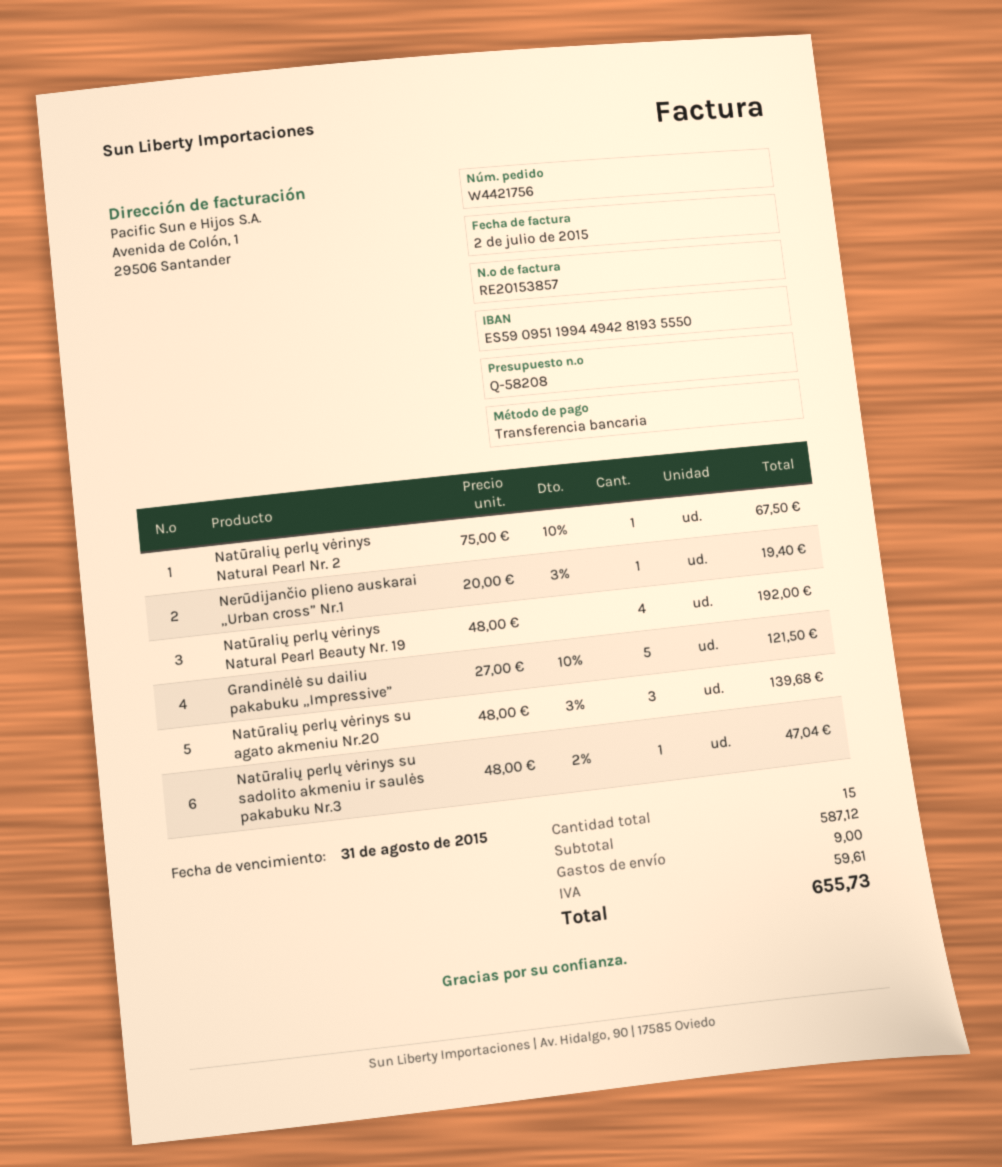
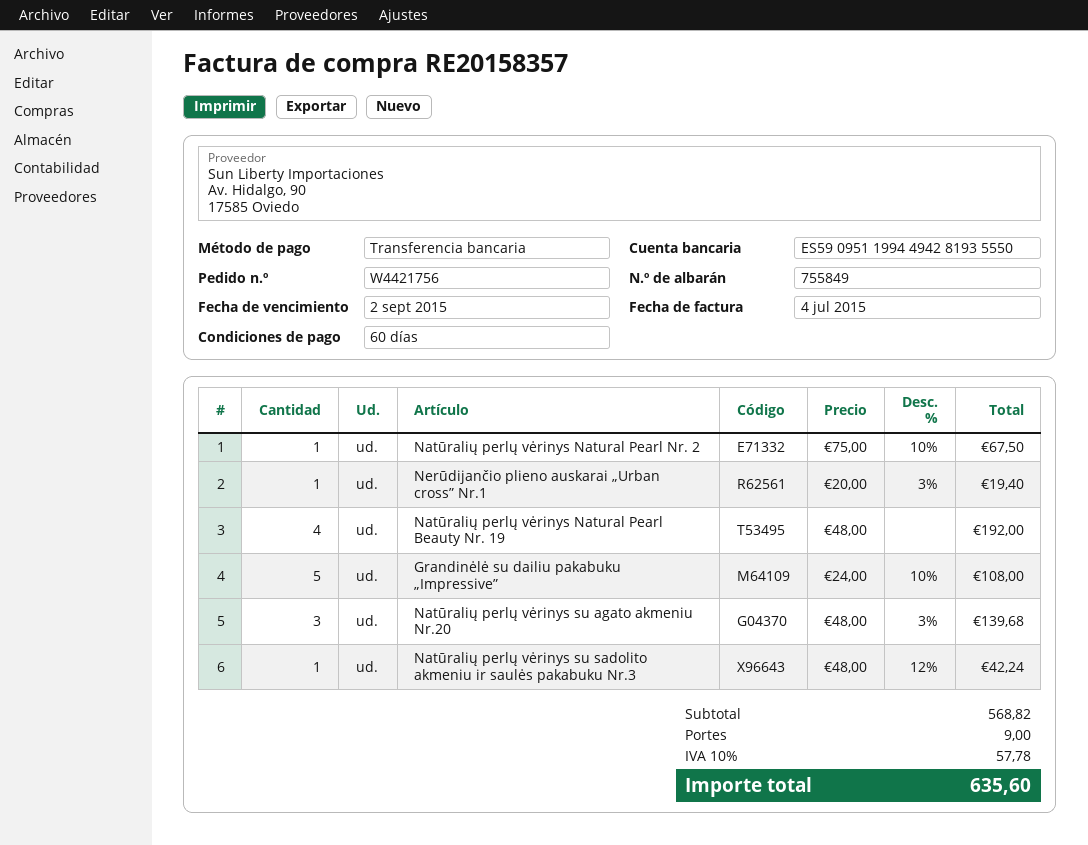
invoice number: RE20153857 -> RE20158357
invoice date: 2015-07-02 -> 2015-07-04
due date: 2015-08-31 -> 2015-09-02
Grandinėlė su dailiu pakabuku „Impressive”: 5 x 27.00 - 10% = 121.50 -> 5 x 24.00 - 10% = 108.00
Natūralių perlų vėrinys su sadolito akmeniu ir saulės pakabuku Nr.3: 1 x 48.00 - 2% = 47.04 -> 1 x 48.00 - 12% = 42.24
subtotal: 587.12 -> 568.82
tax: 59.61 -> 57.78
total: 655.73 -> 635.60

